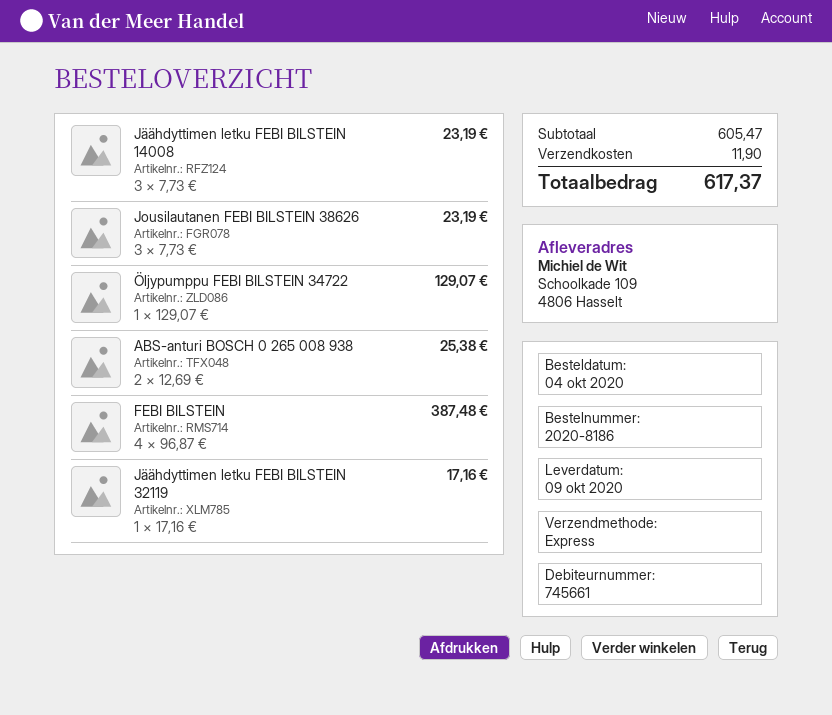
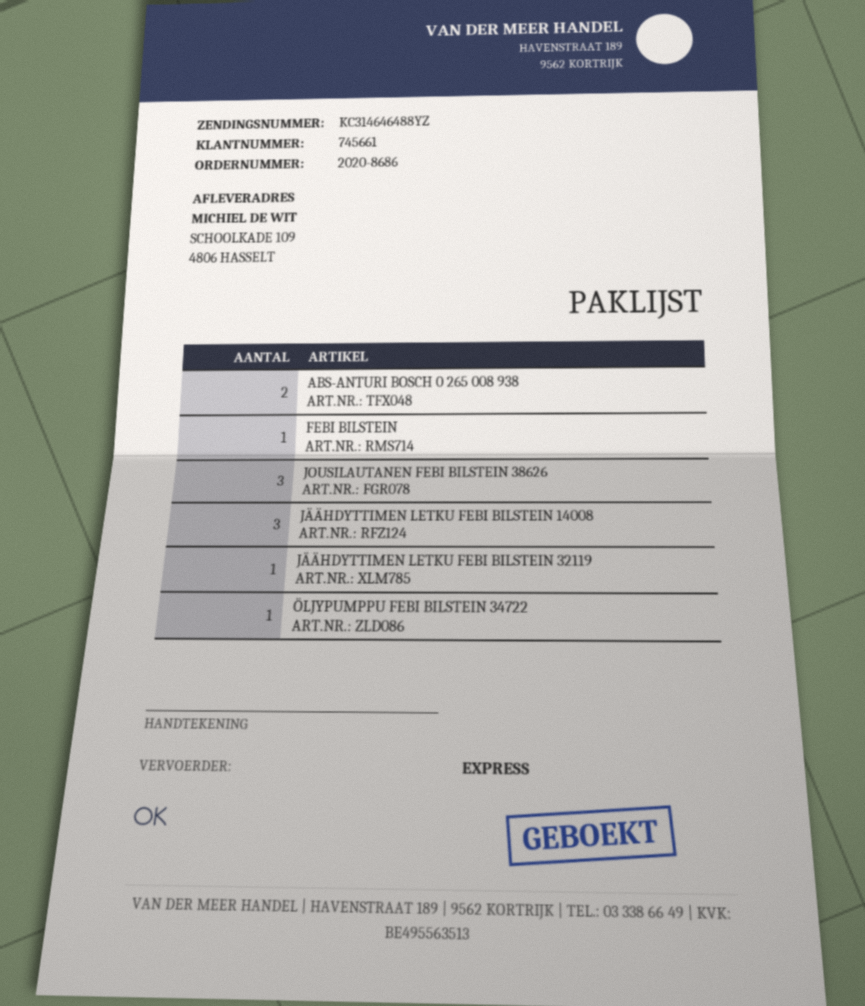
order number: 2020-8186 -> 2020-8686
FEBI BILSTEIN: 4 -> 1

